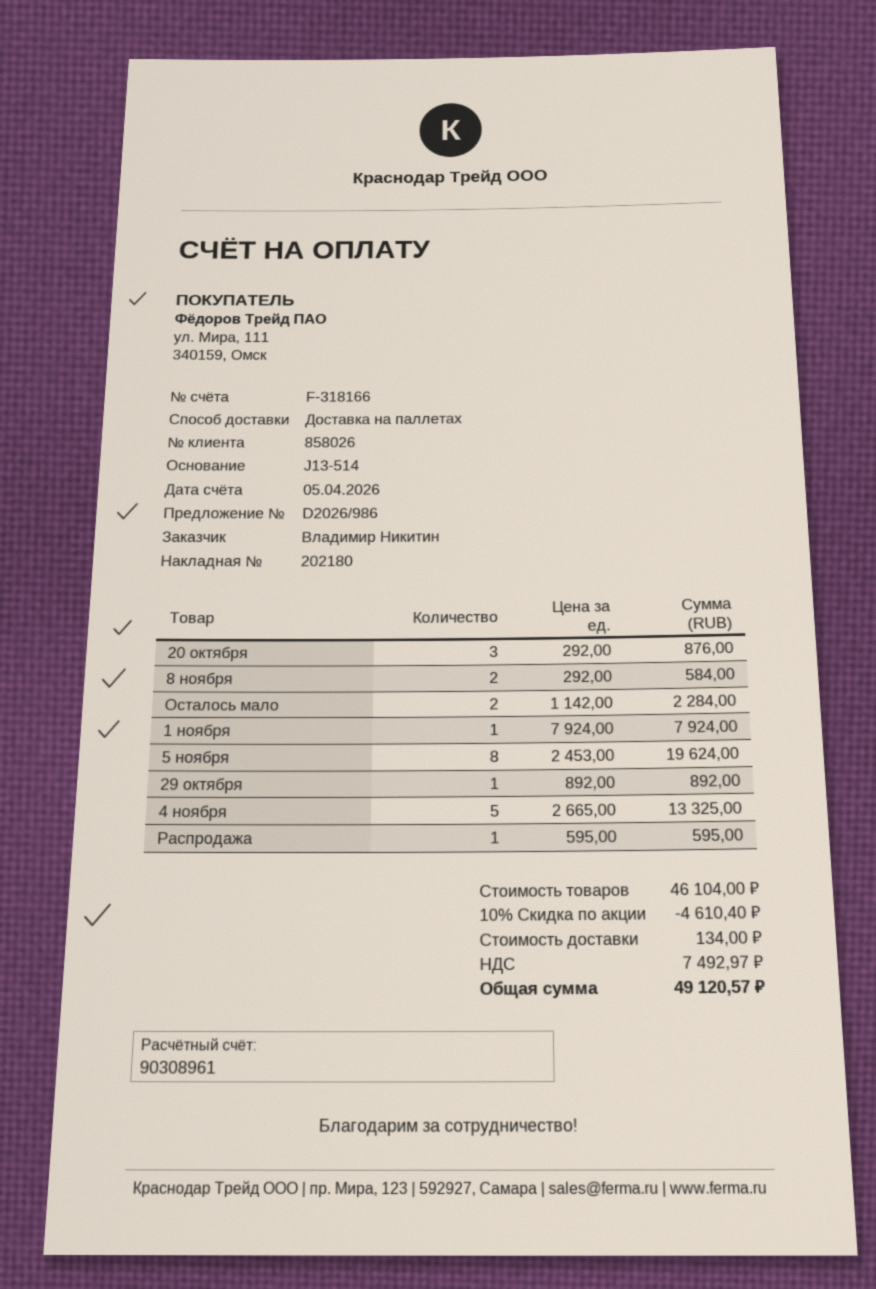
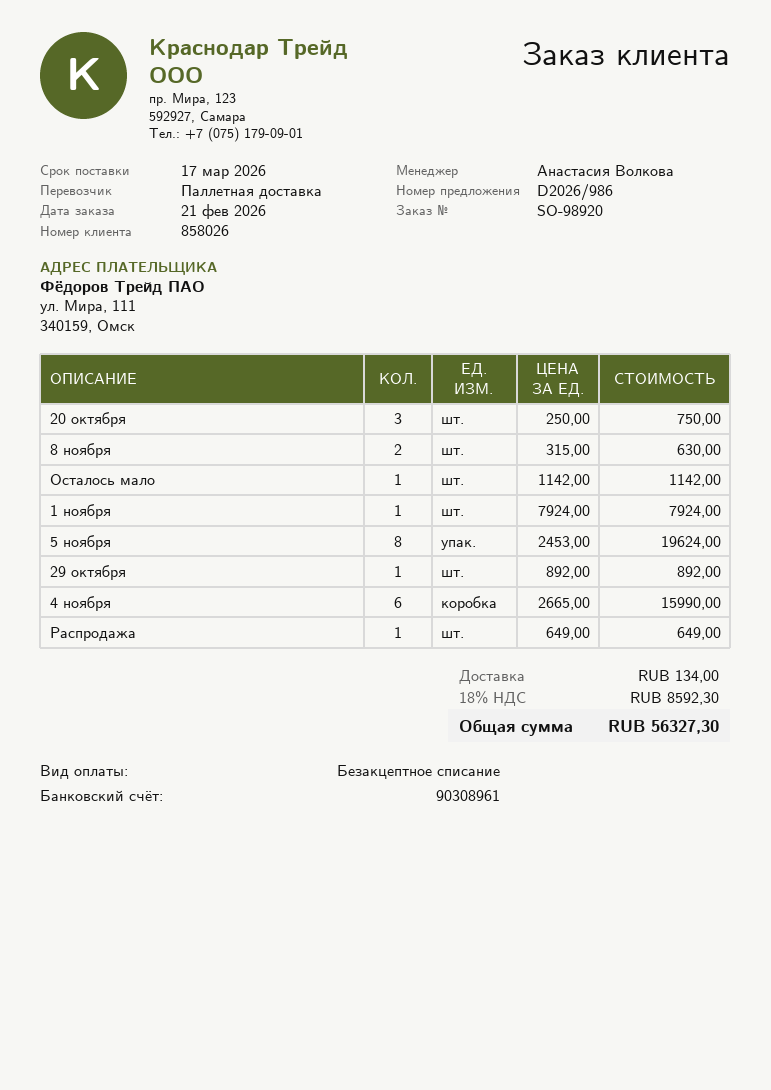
20 октября: 3 x 292.00 = 876.00 -> 3 x 250.00 = 750.00
8 ноября: 2 x 292.00 = 584.00 -> 2 x 315.00 = 630.00
Осталось мало: 2 x 1142.00 = 2284.00 -> 1 x 1142.00 = 1142.00
4 ноября: 5 x 2665.00 = 13325.00 -> 6 x 2665.00 = 15990.00
Распродажа: 1 x 595.00 = 595.00 -> 1 x 649.00 = 649.00
discount: 10% = 4610.40 -> none
tax: 7492.97 -> 8592.30
total: 49120.57 -> 56327.30

